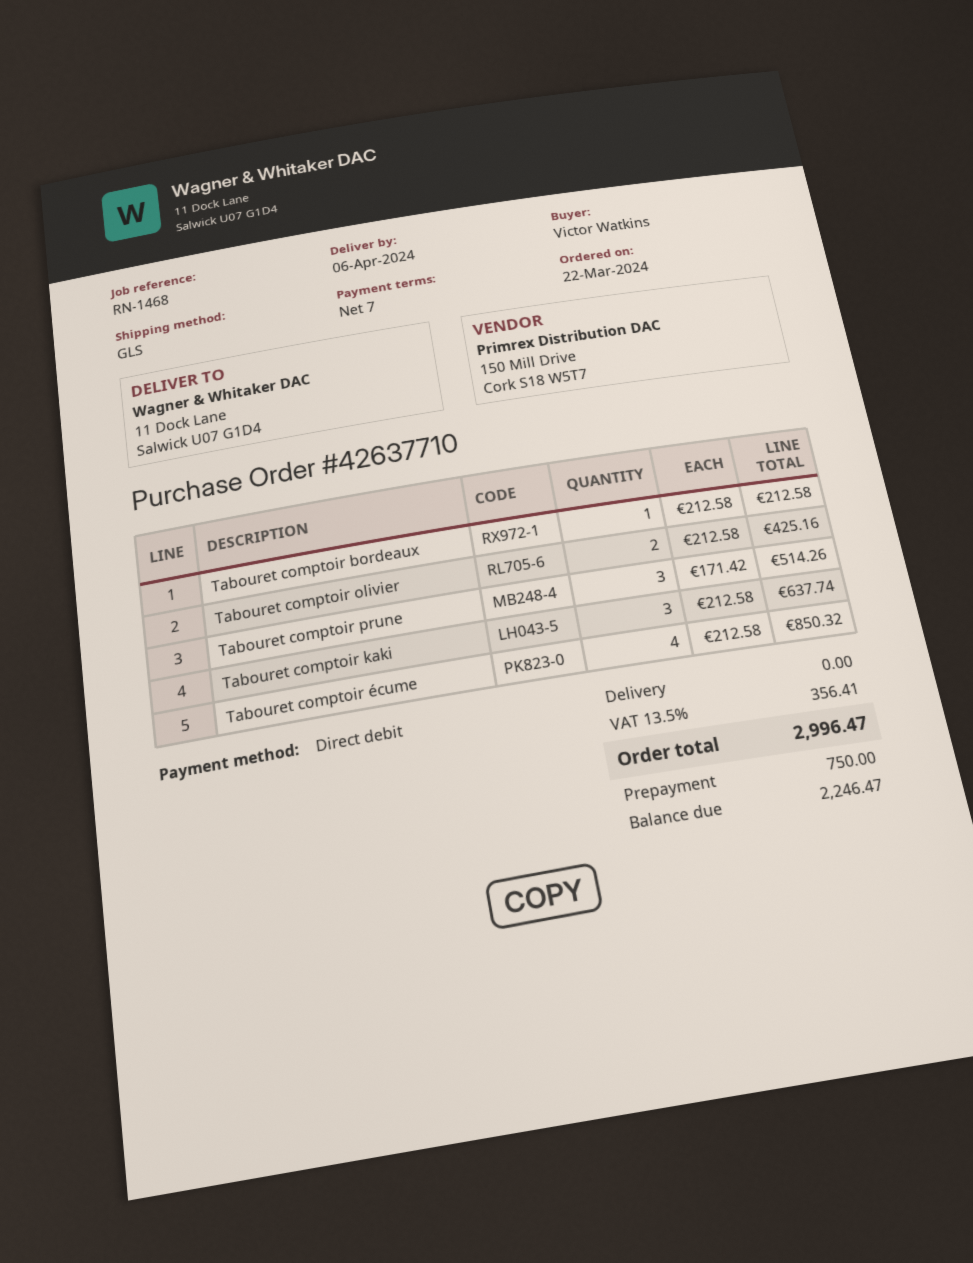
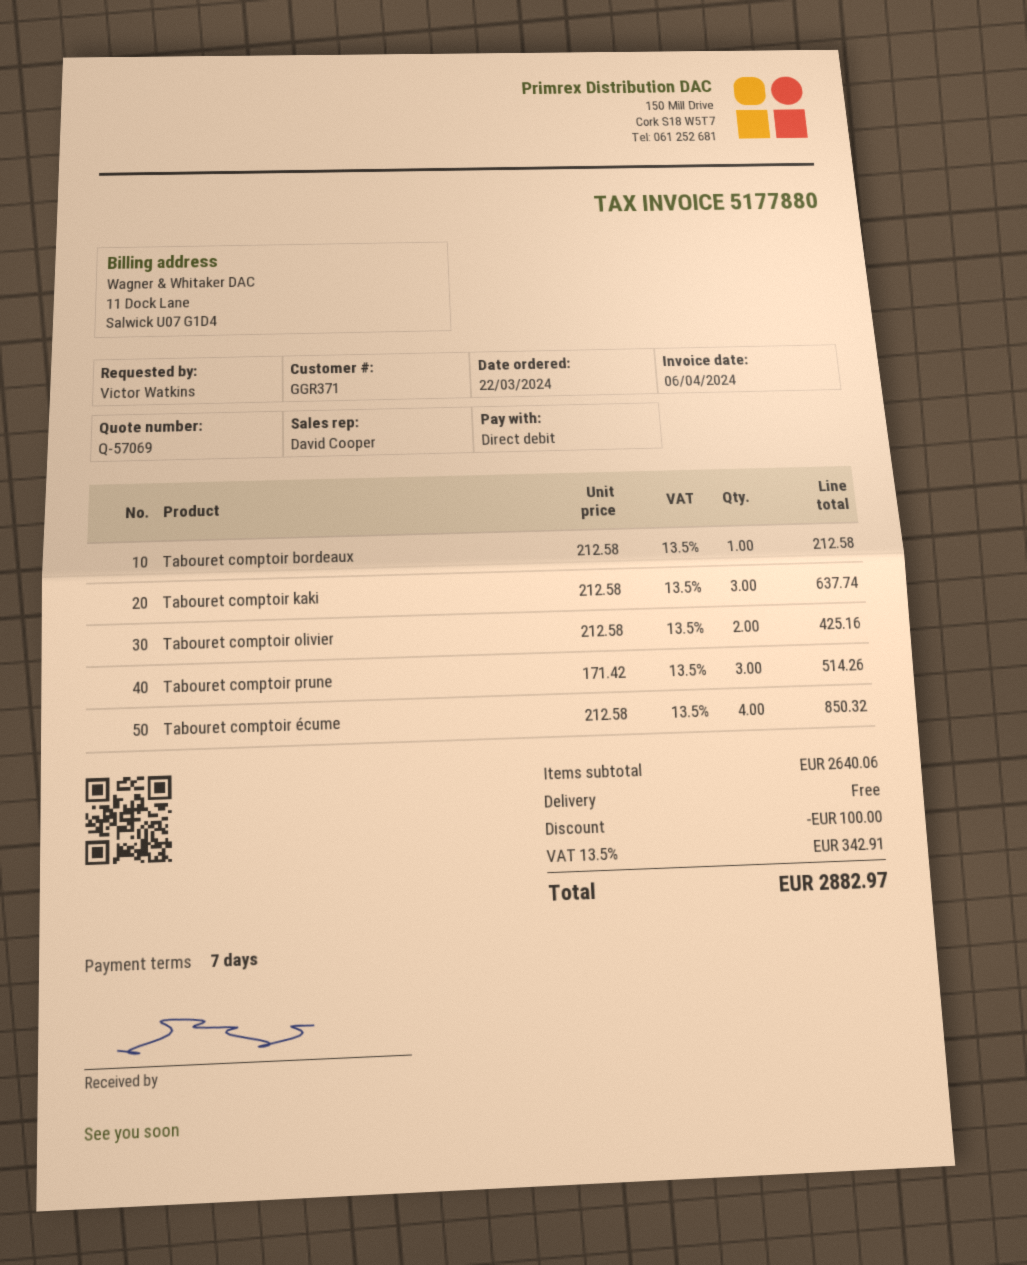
discount: none -> 100.00
tax: 13.5% = 356.41 -> 13.5% = 342.91
total: 2996.47 -> 2882.97

